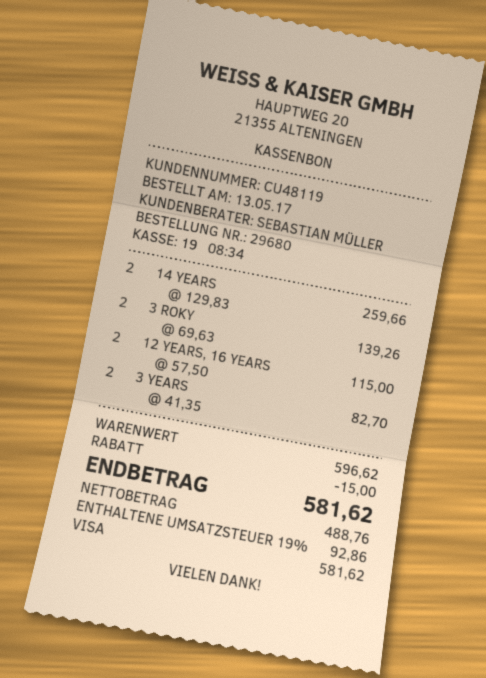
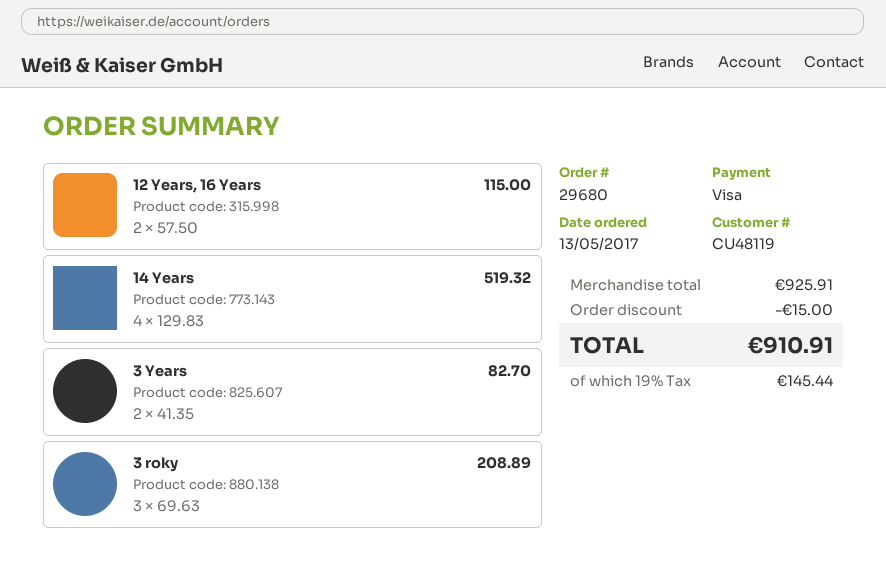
14 YEARS: 2 x 129.83 = 259.66 -> 4 x 129.83 = 519.32
3 ROKY: 2 x 69.63 = 139.26 -> 3 x 69.63 = 208.89
subtotal: 596.62 -> 925.91
tax: 19% = 92.86 -> 19% = 145.44
total: 581.62 -> 910.91

